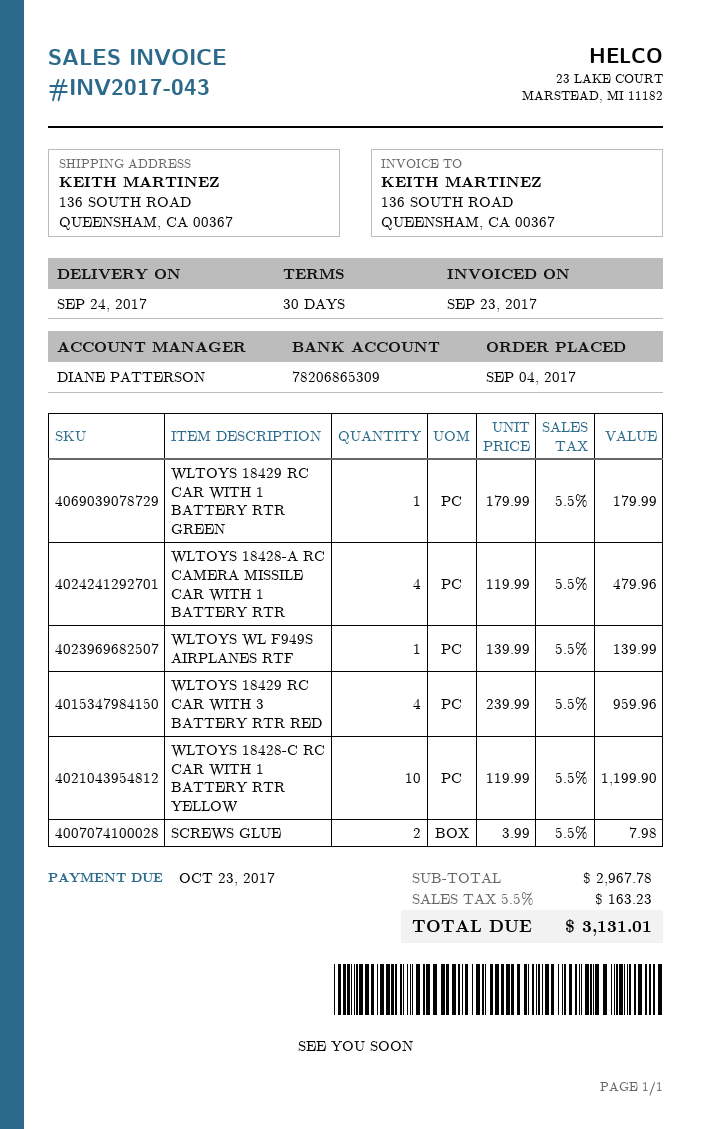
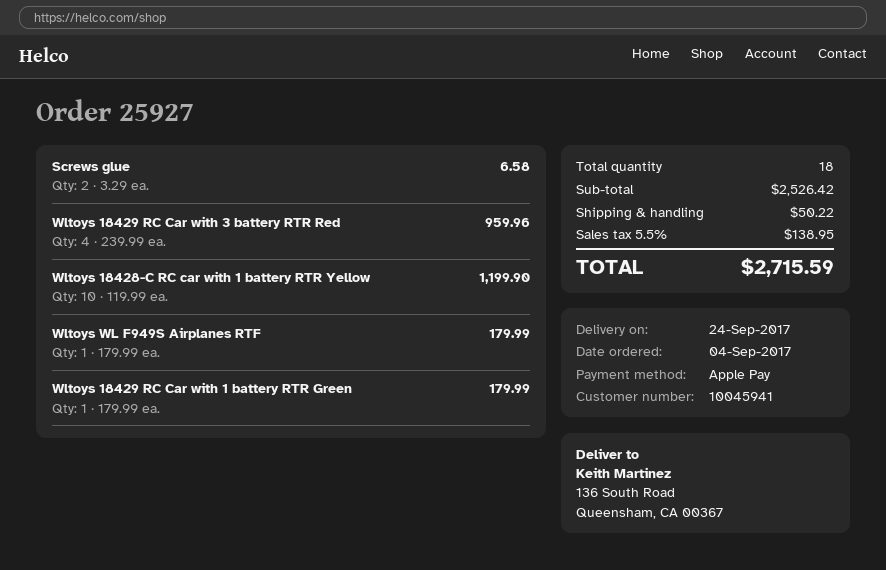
WLTOYS 18428-A RC CAMERA MISSILE CAR WITH 1 BATTERY RTR: 4 x 119.99 = 479.96 -> none
WLTOYS WL F949S AIRPLANES RTF: 1 x 139.99 = 139.99 -> 1 x 179.99 = 179.99
SCREWS GLUE: 2 x 3.99 = 7.98 -> 2 x 3.29 = 6.58
subtotal: 2967.78 -> 2526.42
shipping: none -> 50.22
tax: 5.5% = 163.23 -> 5.5% = 138.95
total: 3131.01 -> 2715.59

